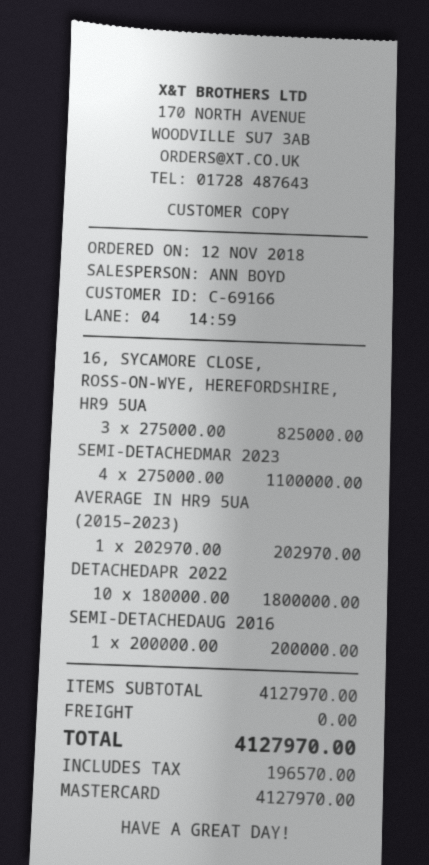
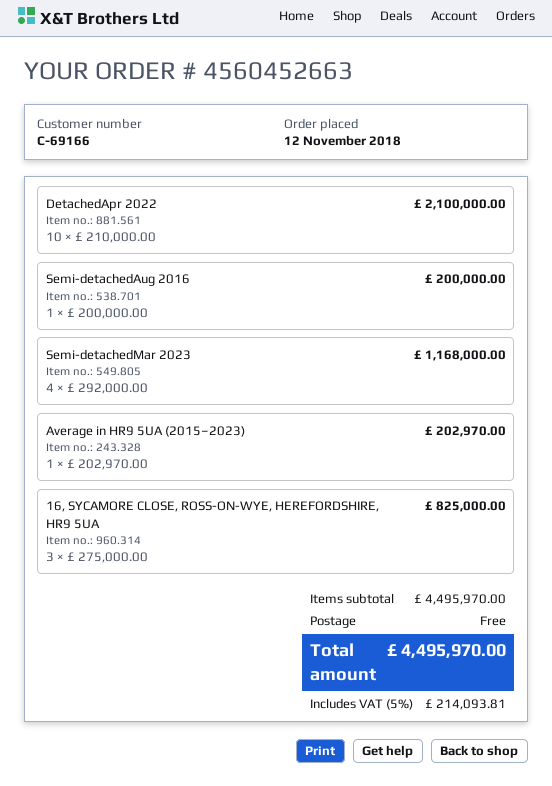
SEMI-DETACHEDMAR 2023: 4 x 275000.00 = 1100000.00 -> 4 x 292000.00 = 1168000.00
DETACHEDAPR 2022: 10 x 180000.00 = 1800000.00 -> 10 x 210000.00 = 2100000.00
subtotal: 4127970.00 -> 4495970.00
tax: 196570.00 -> 214093.81
total: 4127970.00 -> 4495970.00

